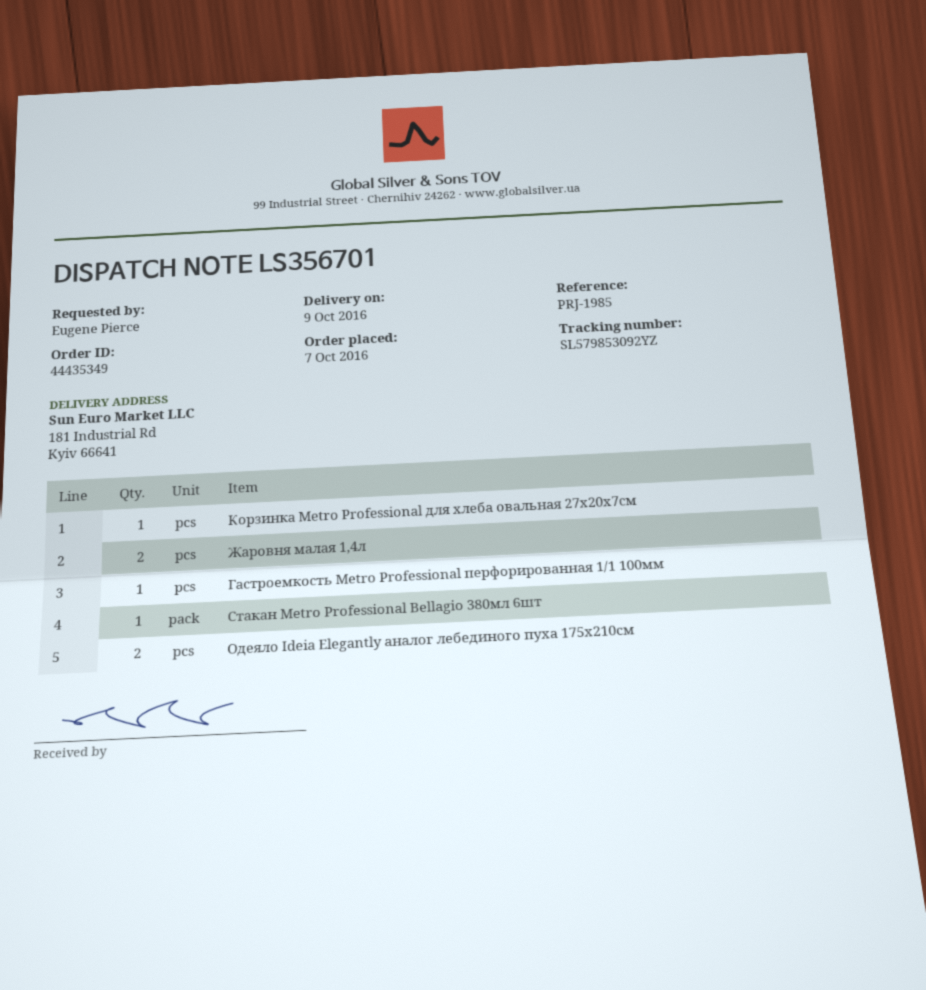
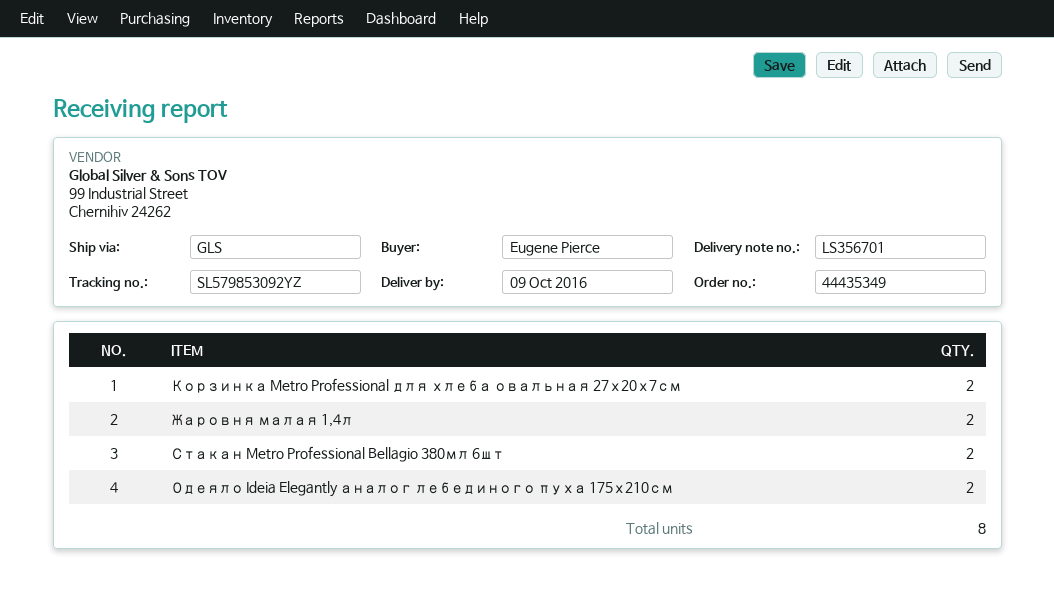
Корзинка Metro Professional для хлеба овальная 27х20х7см: 1 -> 2
Гастроемкость Metro Professional перфорированная 1/1 100мм: 1 -> none
Стакан Metro Professional Bellagio 380мл 6шт: 1 -> 2

